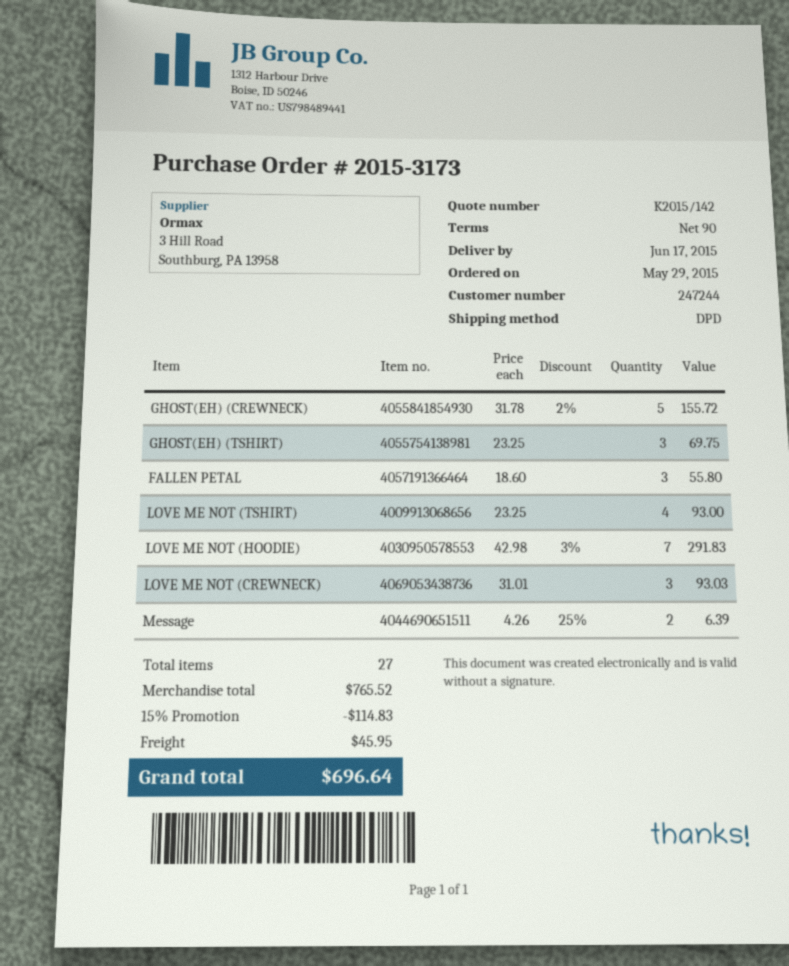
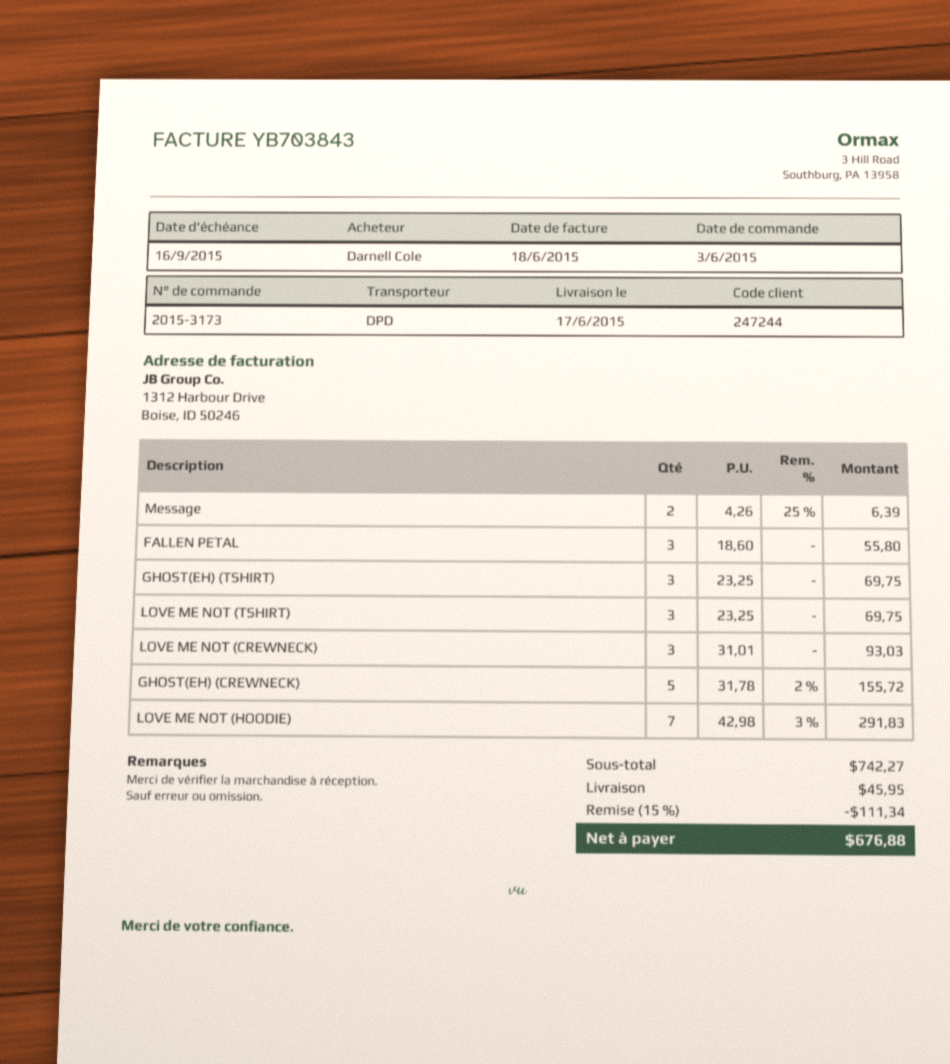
order date: 2015-05-29 -> 2015-06-03
LOVE ME NOT (TSHIRT): 4 x 23.25 = 93.00 -> 3 x 23.25 = 69.75
subtotal: 765.52 -> 742.27
discount: 15% = 114.83 -> 15% = 111.34
total: 696.64 -> 676.88

